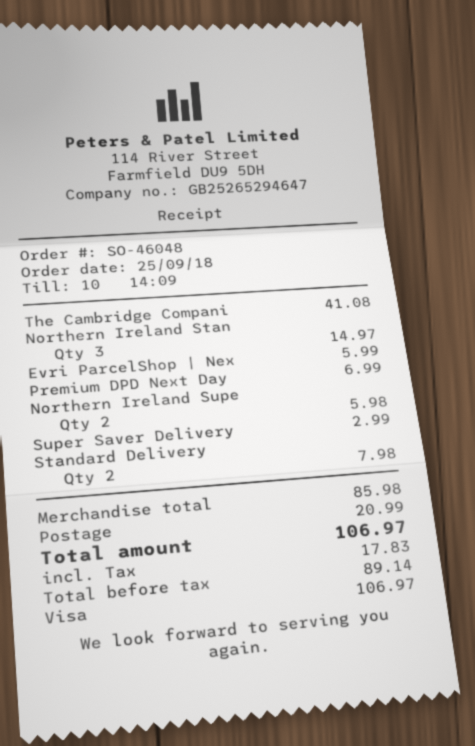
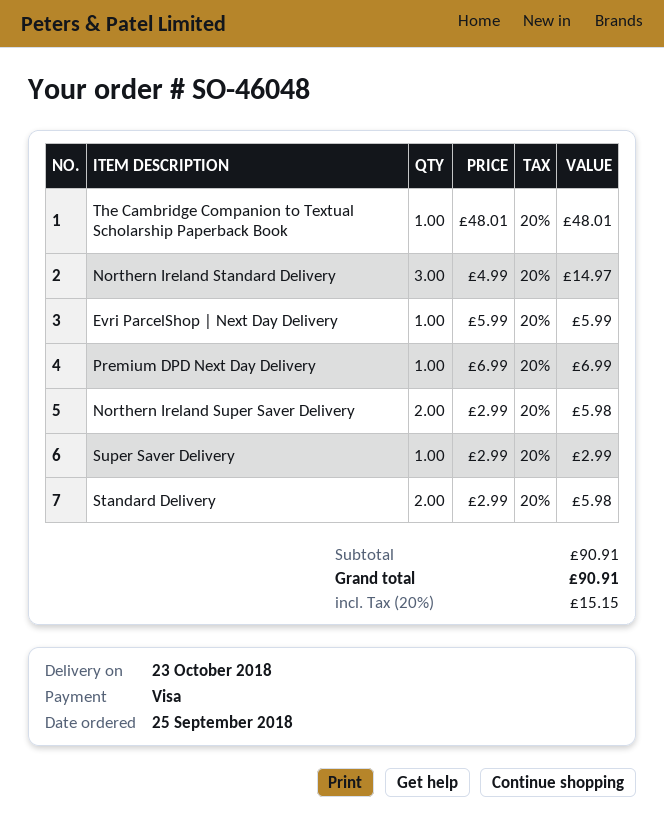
The Cambridge Compani: 1 for 41.08 -> 1 for 48.01
Standard Delivery: 2 for 7.98 -> 2 for 5.98
subtotal: 85.98 -> 90.91
shipping: 20.99 -> none
tax: 17.83 -> 15.15
total: 106.97 -> 90.91

